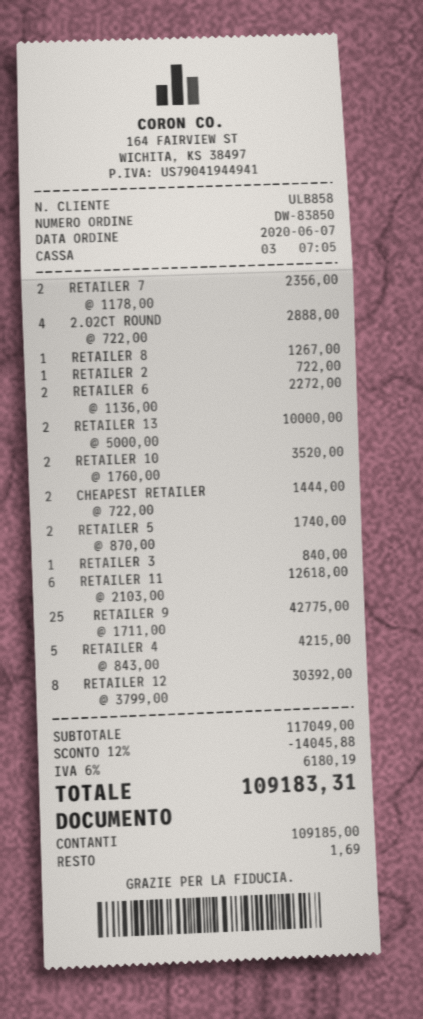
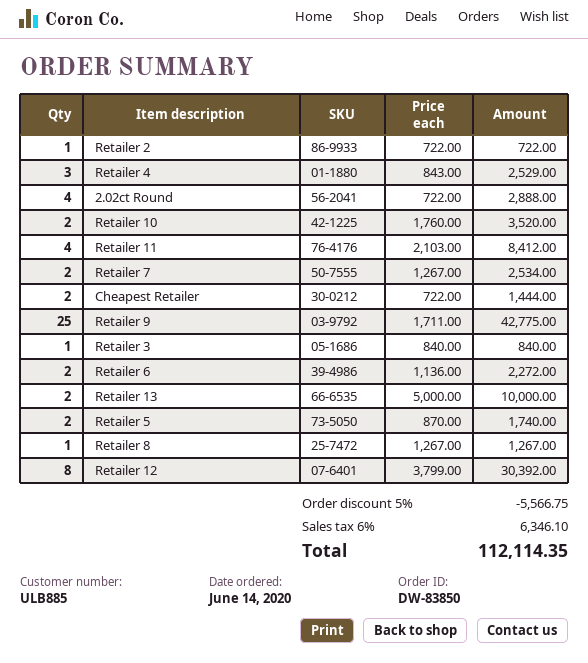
order date: 2020-06-07 -> 2020-06-14
customer number: ULB858 -> ULB885
RETAILER 7: 2 x 1178.00 = 2356.00 -> 2 x 1267.00 = 2534.00
RETAILER 11: 6 x 2103.00 = 12618.00 -> 4 x 2103.00 = 8412.00
RETAILER 4: 5 x 843.00 = 4215.00 -> 3 x 843.00 = 2529.00
discount: 12% = 14045.88 -> 5% = 5566.75
tax: 6% = 6180.19 -> 6% = 6346.10
total: 109183.31 -> 112114.35

